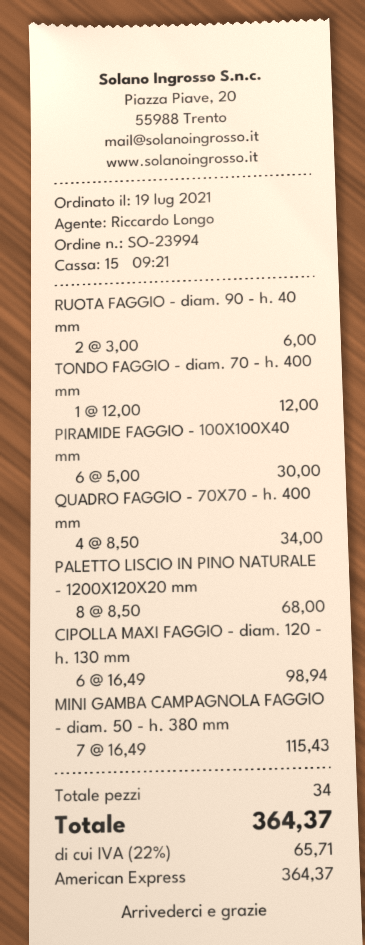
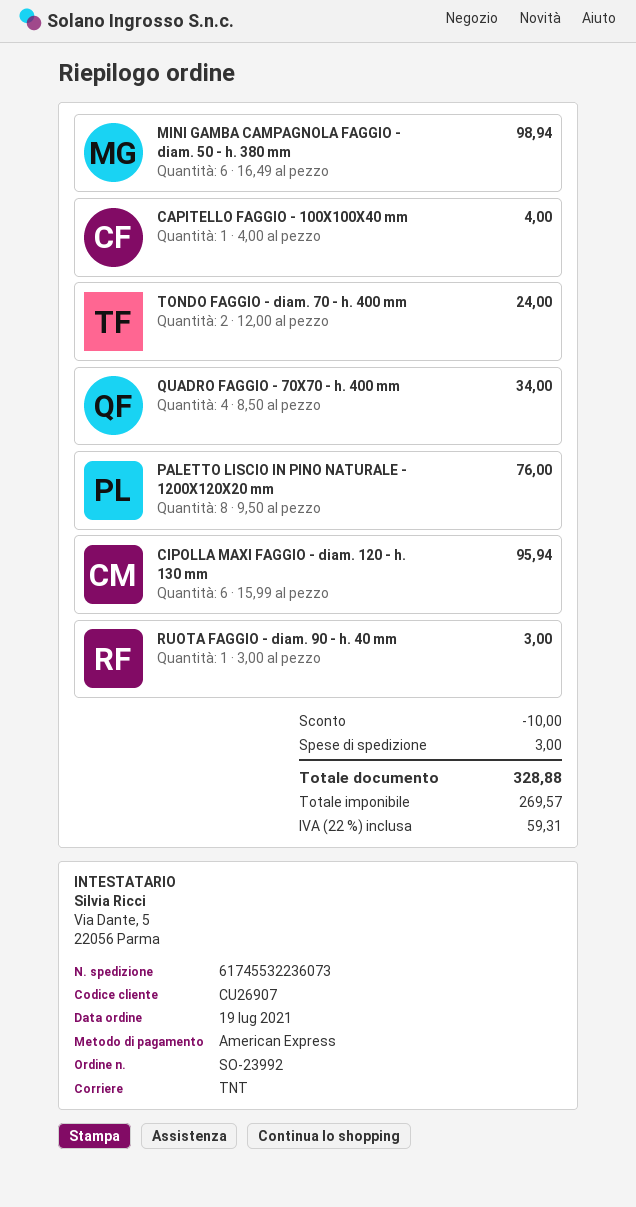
order number: SO-23994 -> SO-23992
RUOTA FAGGIO - diam. 90 - h. 40 mm: 2 x 3.00 = 6.00 -> 1 x 3.00 = 3.00
TONDO FAGGIO - diam. 70 - h. 400 mm: 1 x 12.00 = 12.00 -> 2 x 12.00 = 24.00
PIRAMIDE FAGGIO - 100X100X40 mm: 6 x 5.00 = 30.00 -> none
PALETTO LISCIO IN PINO NATURALE - 1200X120X20 mm: 8 x 8.50 = 68.00 -> 8 x 9.50 = 76.00
CIPOLLA MAXI FAGGIO - diam. 120 - h. 130 mm: 6 x 16.49 = 98.94 -> 6 x 15.99 = 95.94
MINI GAMBA CAMPAGNOLA FAGGIO - diam. 50 - h. 380 mm: 7 x 16.49 = 115.43 -> 6 x 16.49 = 98.94
CAPITELLO FAGGIO - 100X100X40 mm: none -> 1 x 4.00 = 4.00
discount: none -> 10.00
shipping: none -> 3.00
tax: 22% = 65.71 -> 22% = 59.31
total: 364.37 -> 328.88

